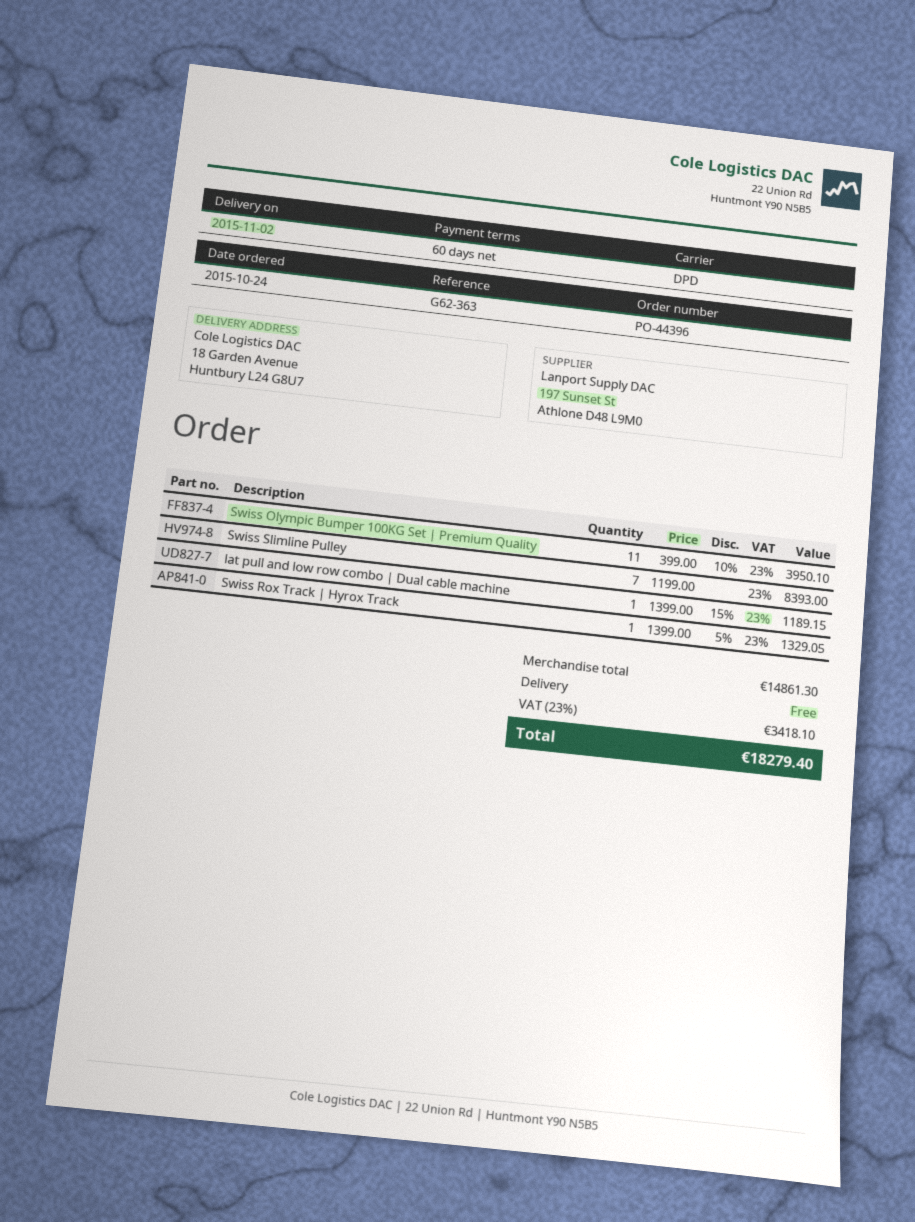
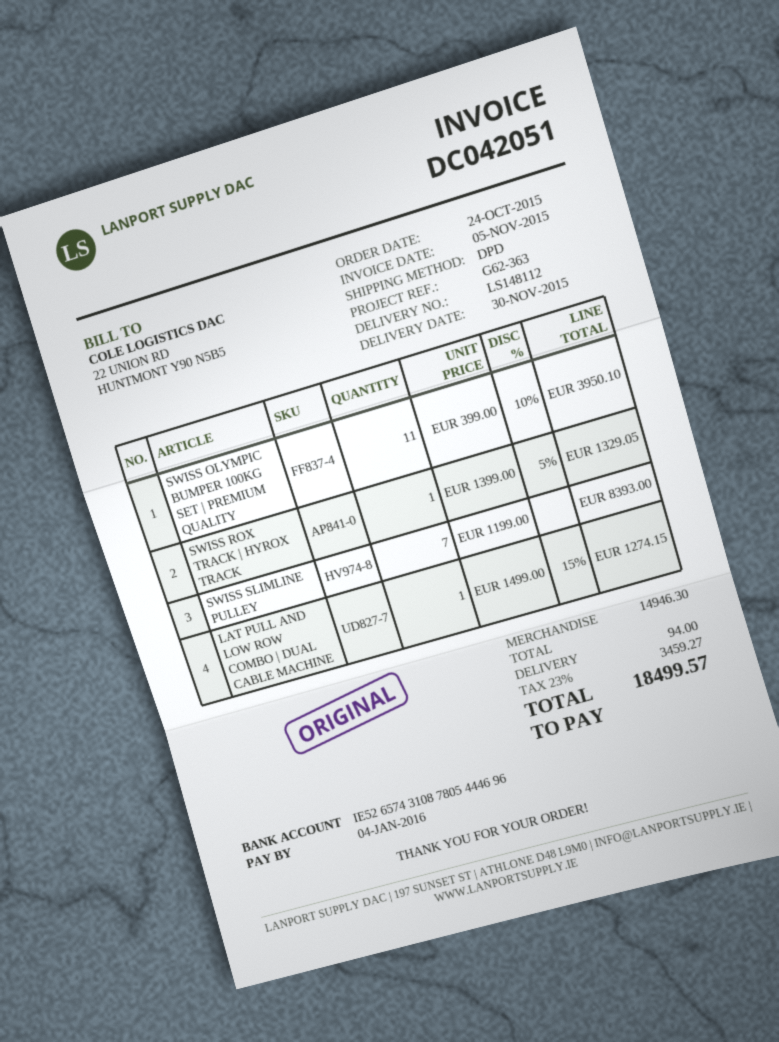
delivery date: 2015-11-02 -> 2015-11-30
lat pull and low row combo | Dual cable machine: 1 x 1399.00 - 15% = 1189.15 -> 1 x 1499.00 - 15% = 1274.15
subtotal: 14861.30 -> 14946.30
shipping: 0.00 -> 94.00
tax: 23% = 3418.10 -> 23% = 3459.27
total: 18279.40 -> 18499.57

